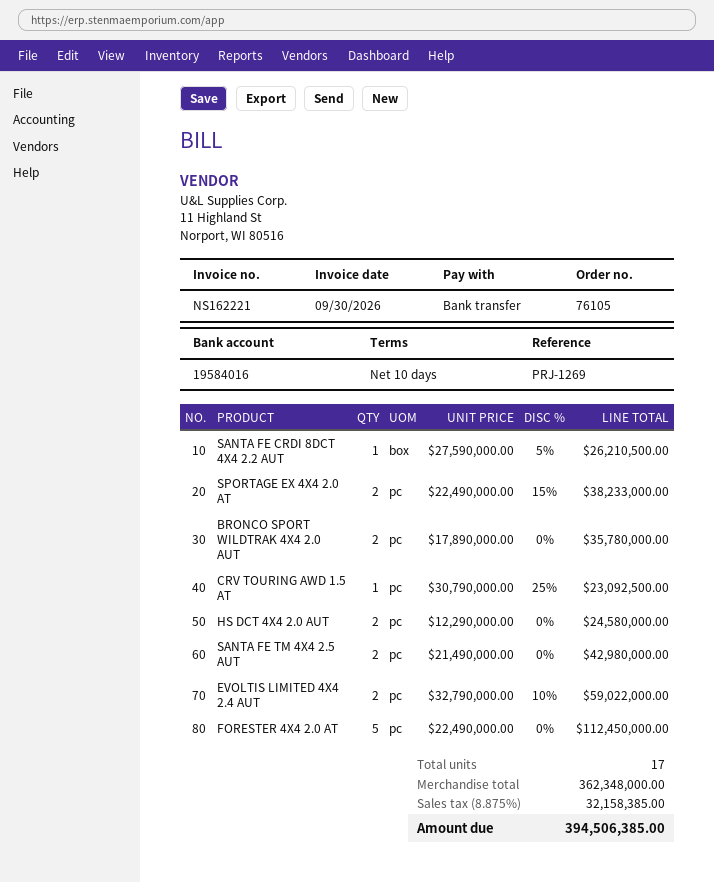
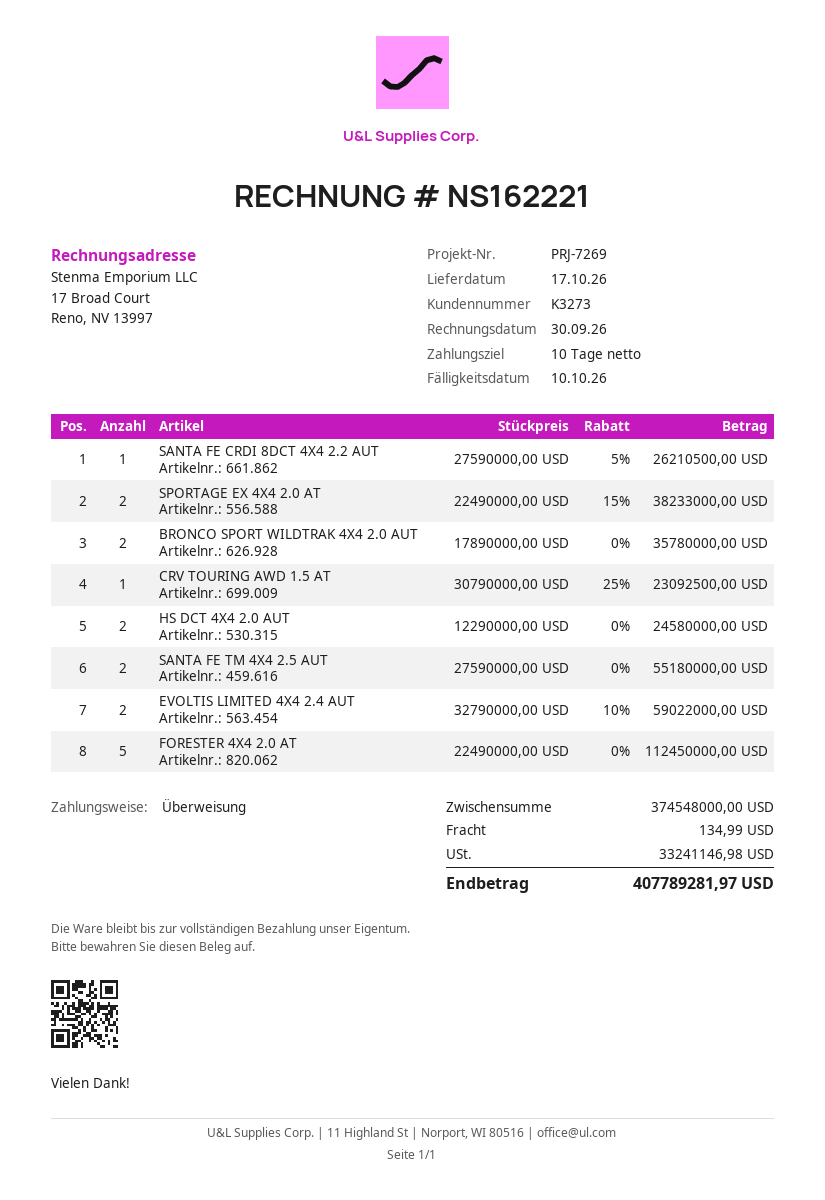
reference: PRJ-1269 -> PRJ-7269
SANTA FE TM 4X4 2.5 AUT: 2 x 21490000.00 = 42980000.00 -> 2 x 27590000.00 = 55180000.00
subtotal: 362348000.00 -> 374548000.00
shipping: none -> 134.99
tax: 32158385.00 -> 33241146.98
total: 394506385.00 -> 407789281.97

